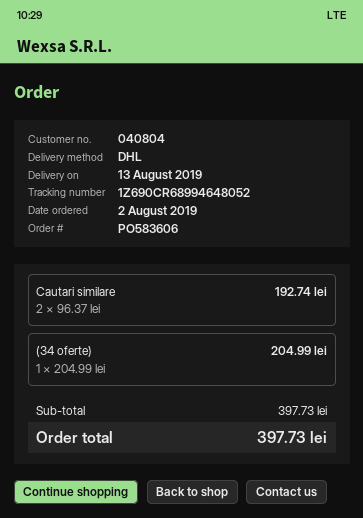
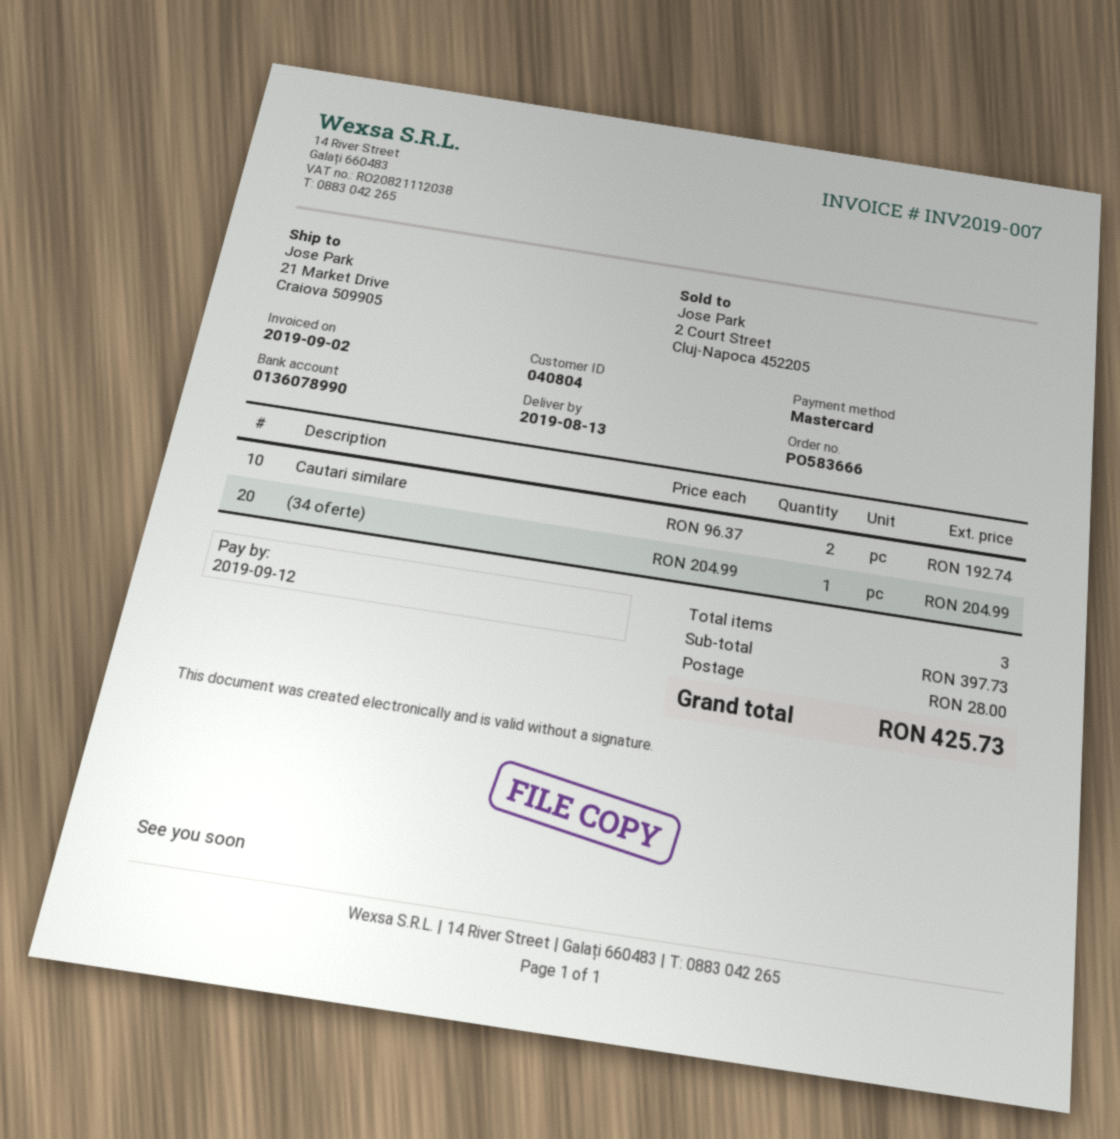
order number: PO583606 -> PO583666
shipping: none -> 28.00
total: 397.73 -> 425.73

